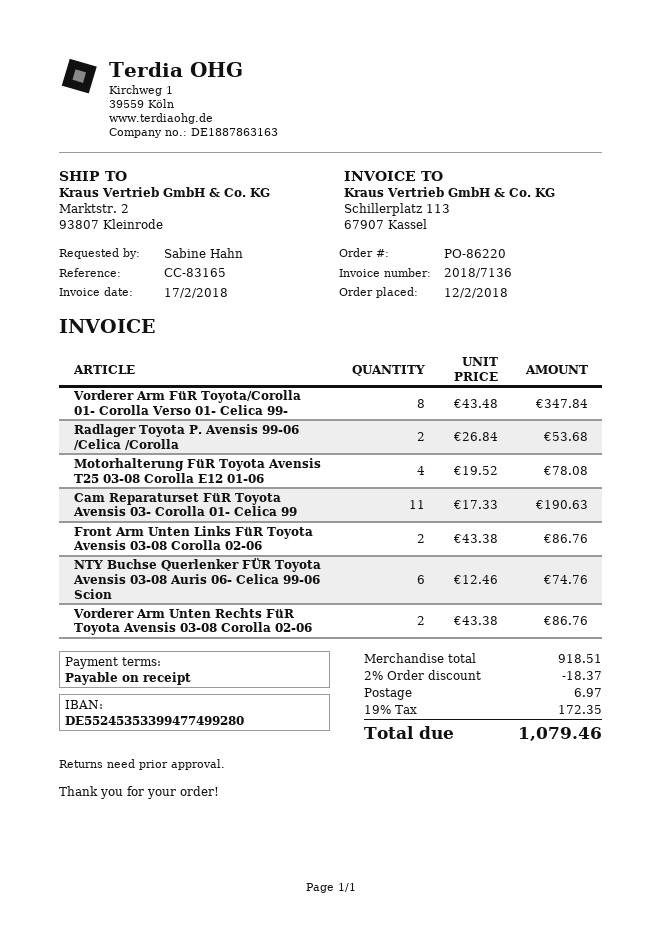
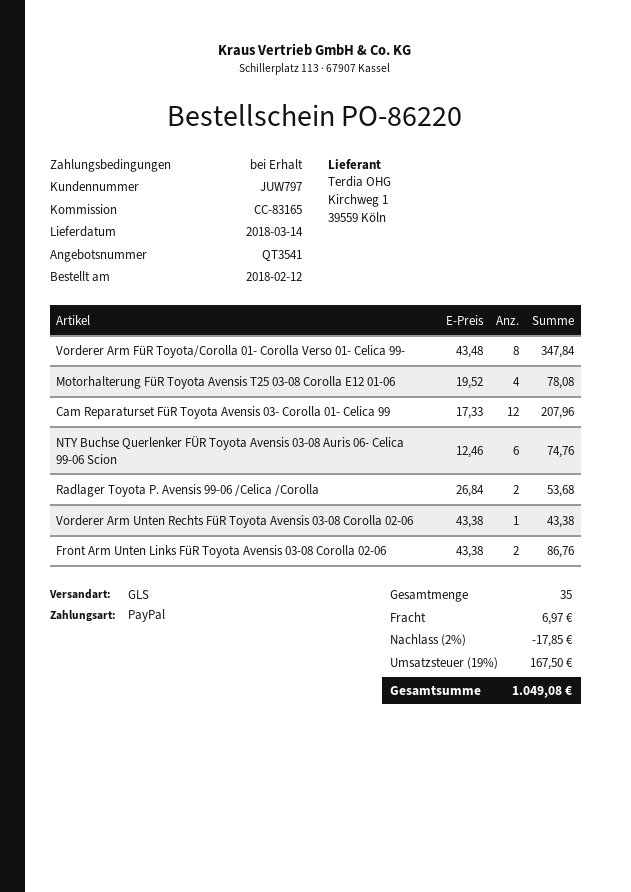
Cam Reparaturset FüR Toyota Avensis 03- Corolla 01- Celica 99: 11 x 17.33 = 190.63 -> 12 x 17.33 = 207.96
Vorderer Arm Unten Rechts FüR Toyota Avensis 03-08 Corolla 02-06: 2 x 43.38 = 86.76 -> 1 x 43.38 = 43.38
discount: 2% = 18.37 -> 2% = 17.85
tax: 19% = 172.35 -> 19% = 167.50
total: 1079.46 -> 1049.08

